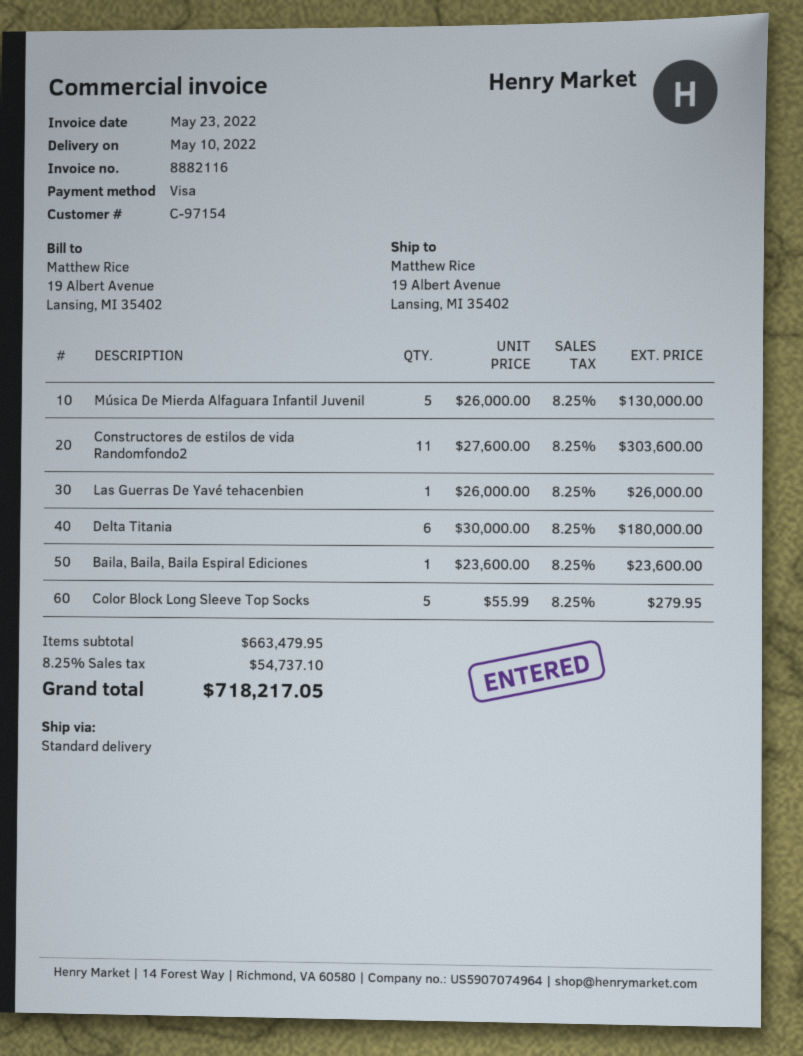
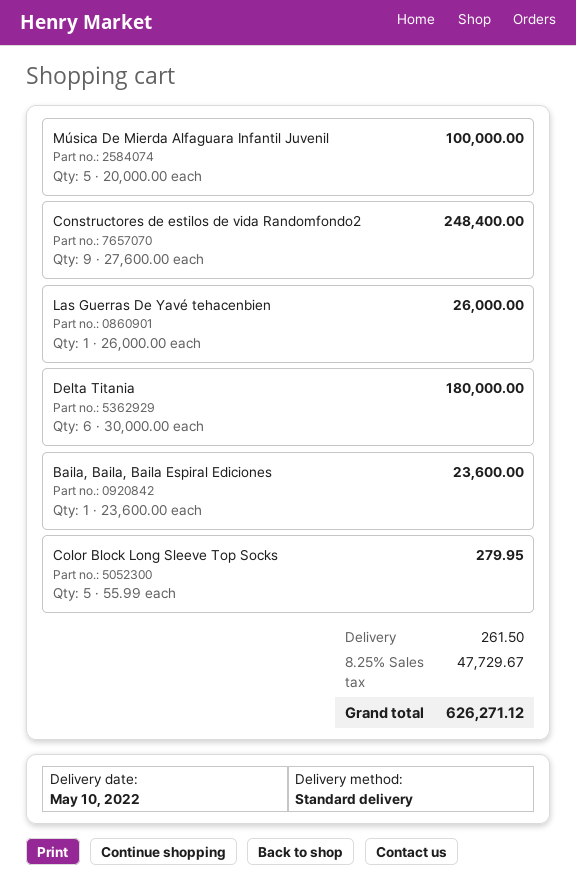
Música De Mierda Alfaguara Infantil Juvenil: 5 x 26000.00 = 130000.00 -> 5 x 20000.00 = 100000.00
Constructores de estilos de vida Randomfondo2: 11 x 27600.00 = 303600.00 -> 9 x 27600.00 = 248400.00
shipping: none -> 261.50
tax: 8.25% = 54737.10 -> 8.25% = 47729.67
total: 718217.05 -> 626271.12

